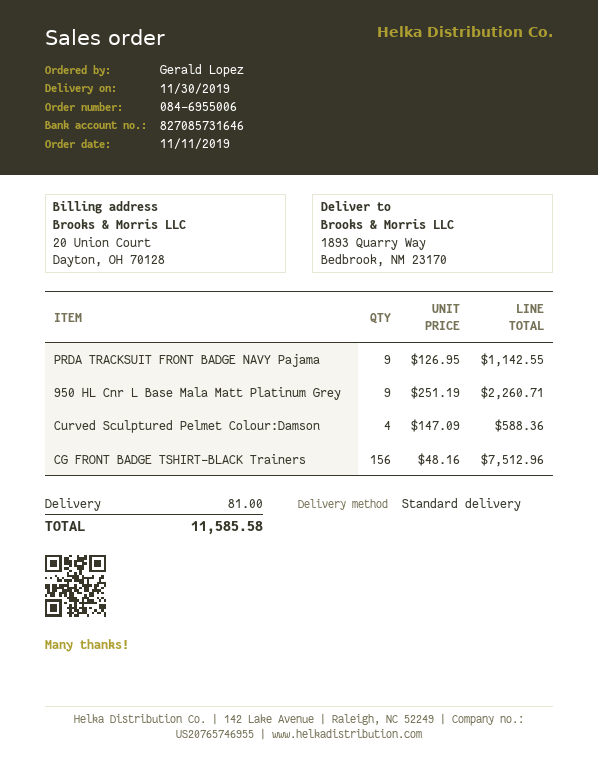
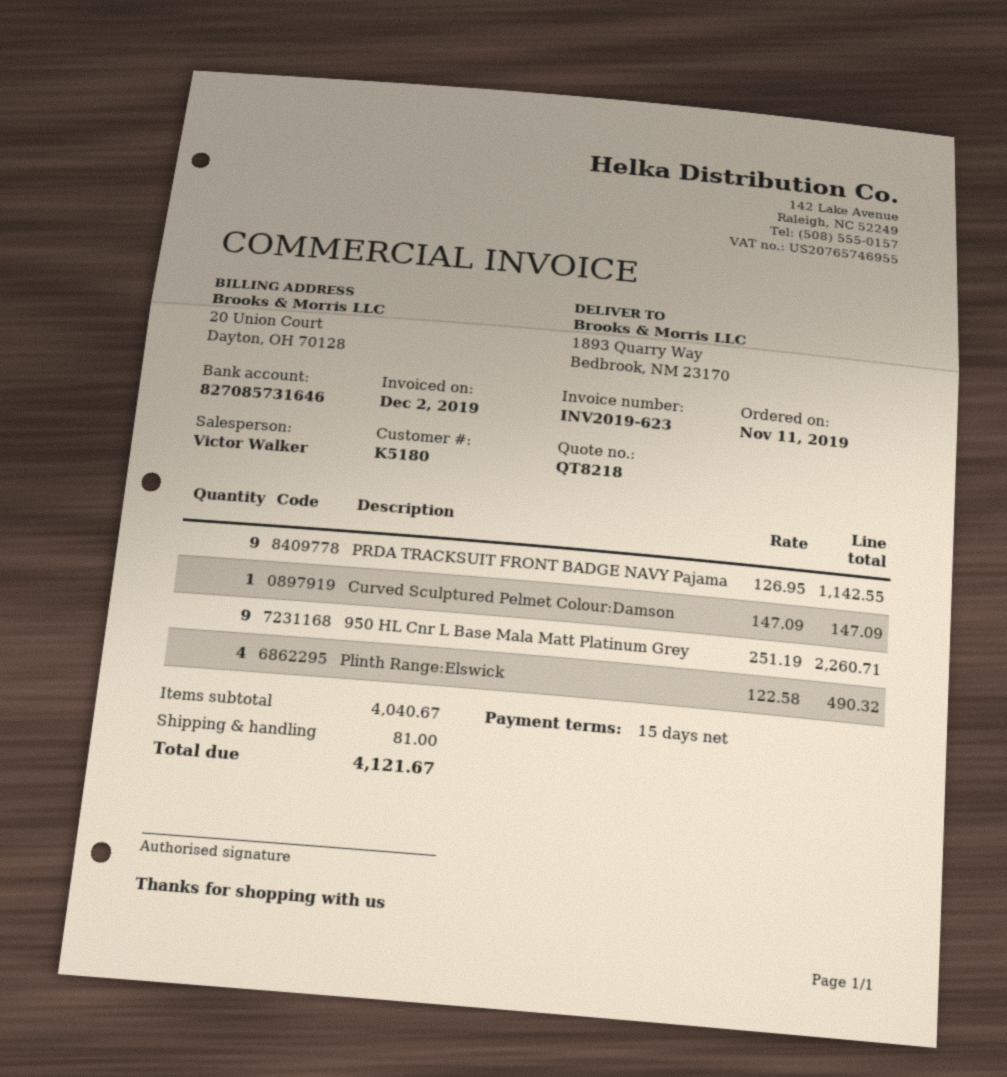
Curved Sculptured Pelmet Colour:Damson: 4 x 147.09 = 588.36 -> 1 x 147.09 = 147.09
CG FRONT BADGE TSHIRT-BLACK Trainers: 156 x 48.16 = 7512.96 -> none
Plinth Range:Elswick: none -> 4 x 122.58 = 490.32
total: 11585.58 -> 4121.67

